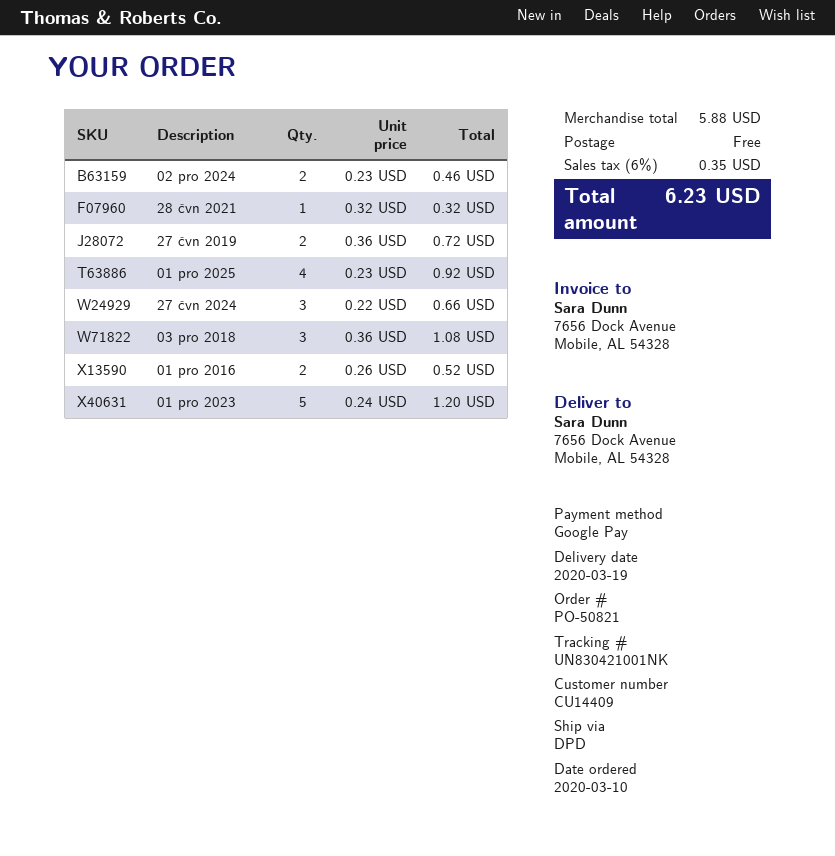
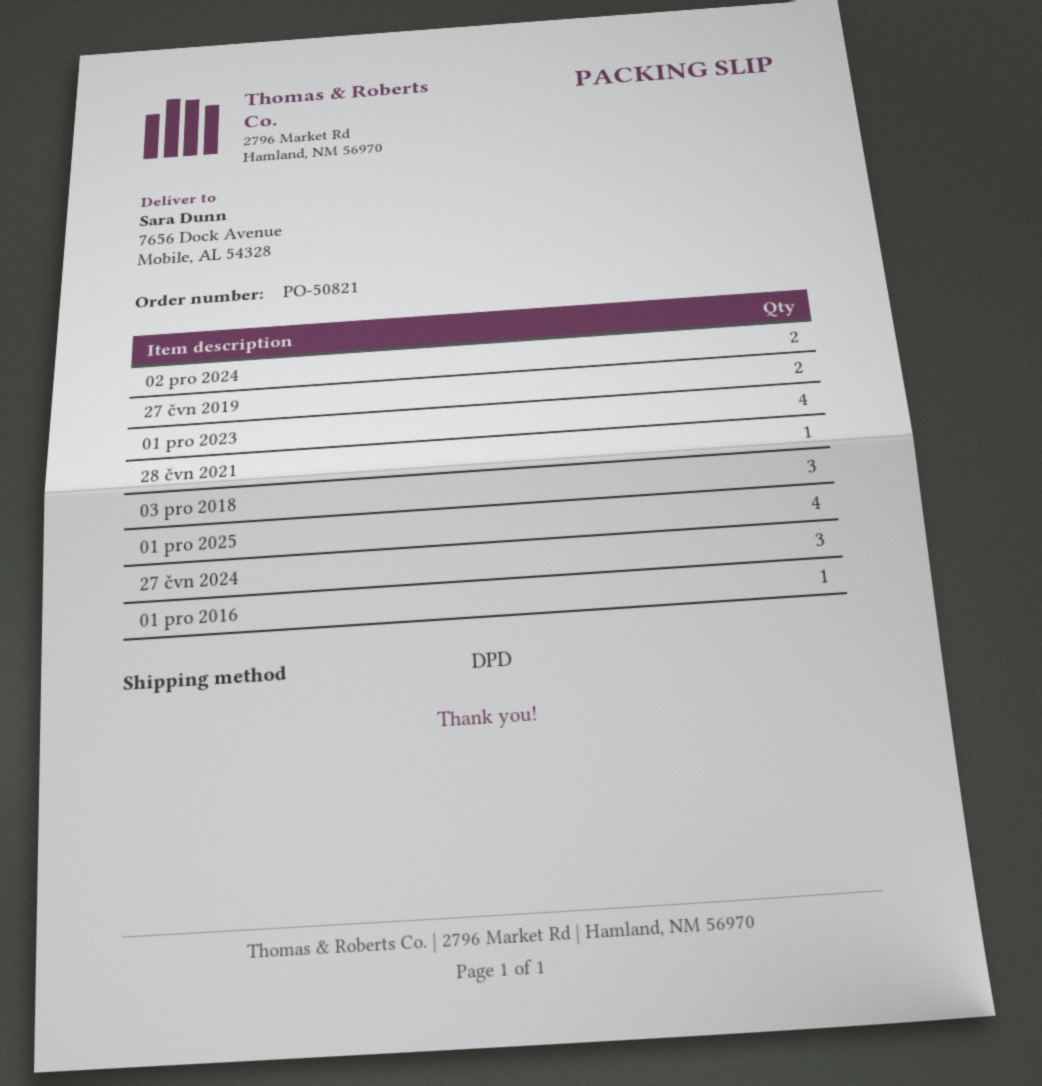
01 pro 2016: 2 -> 1
01 pro 2023: 5 -> 4

